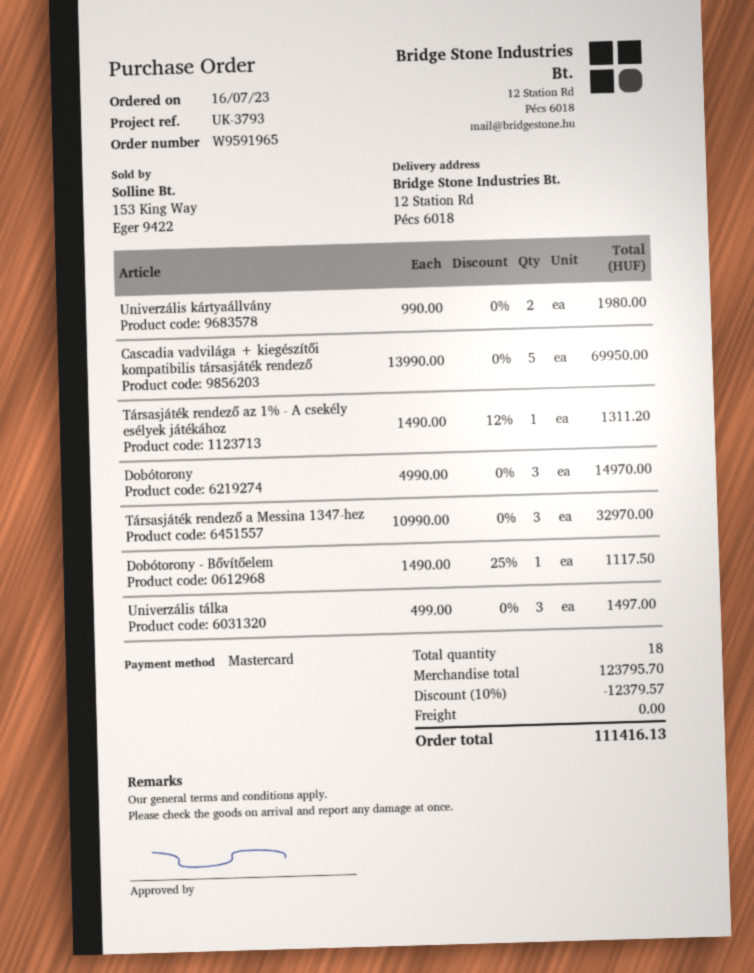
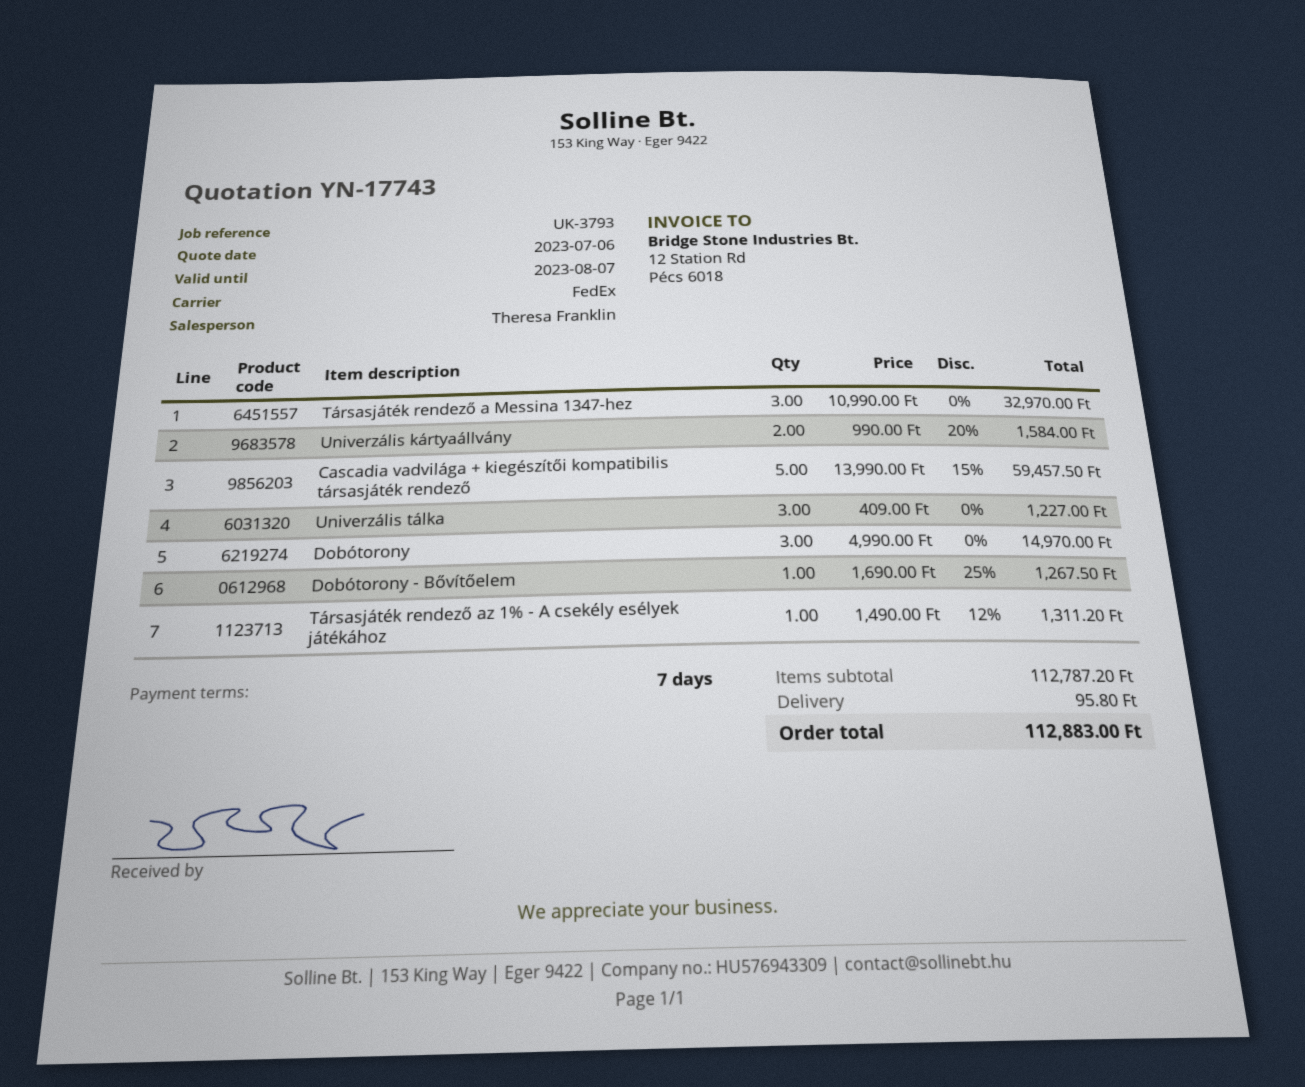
Univerzális kártyaállvány: 2 x 990.00 = 1980.00 -> 2 x 990.00 - 20% = 1584.00
Cascadia vadvilága + kiegészítői kompatibilis társasjáték rendező: 5 x 13990.00 = 69950.00 -> 5 x 13990.00 - 15% = 59457.50
Dobótorony - Bővítőelem: 1 x 1490.00 - 25% = 1117.50 -> 1 x 1690.00 - 25% = 1267.50
Univerzális tálka: 3 x 499.00 = 1497.00 -> 3 x 409.00 = 1227.00
subtotal: 123795.70 -> 112787.20
discount: 10% = 12379.57 -> none
shipping: 0.00 -> 95.80
total: 111416.13 -> 112883.00

